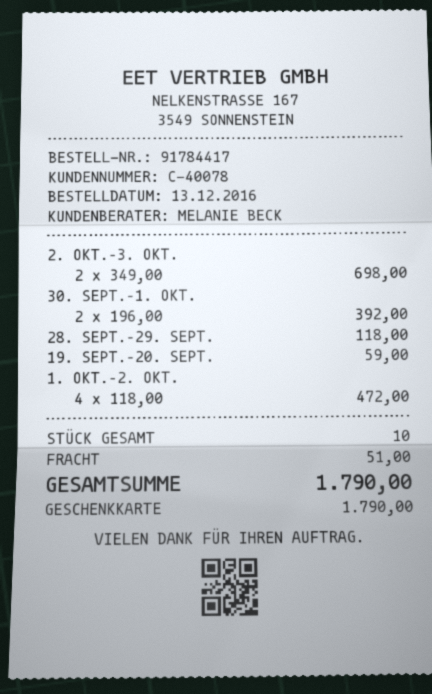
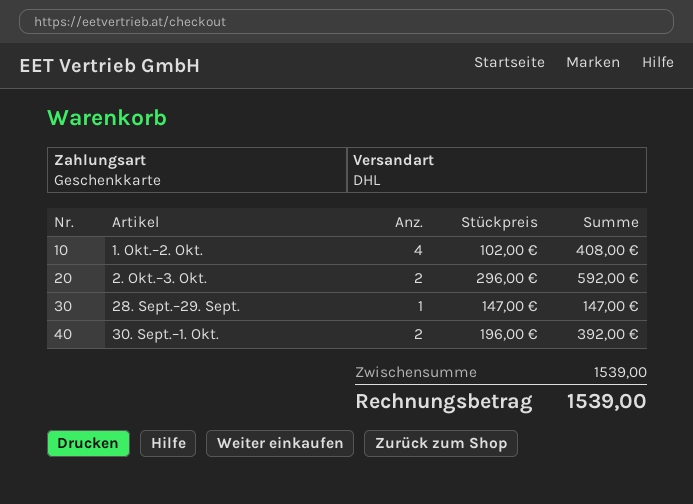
2. OKT.–3. OKT.: 2 x 349.00 = 698.00 -> 2 x 296.00 = 592.00
28. SEPT.–29. SEPT.: 1 x 118.00 = 118.00 -> 1 x 147.00 = 147.00
19. SEPT.–20. SEPT.: 1 x 59.00 = 59.00 -> none
1. OKT.–2. OKT.: 4 x 118.00 = 472.00 -> 4 x 102.00 = 408.00
shipping: 51.00 -> none
total: 1790.00 -> 1539.00

